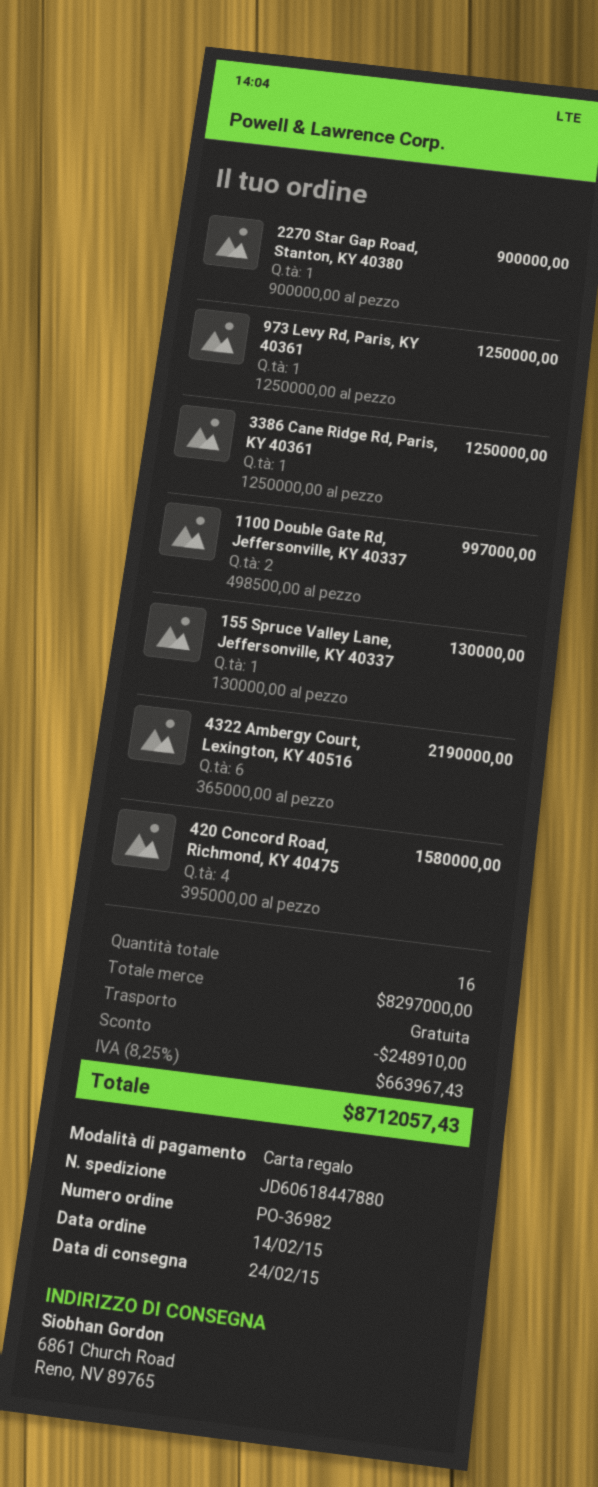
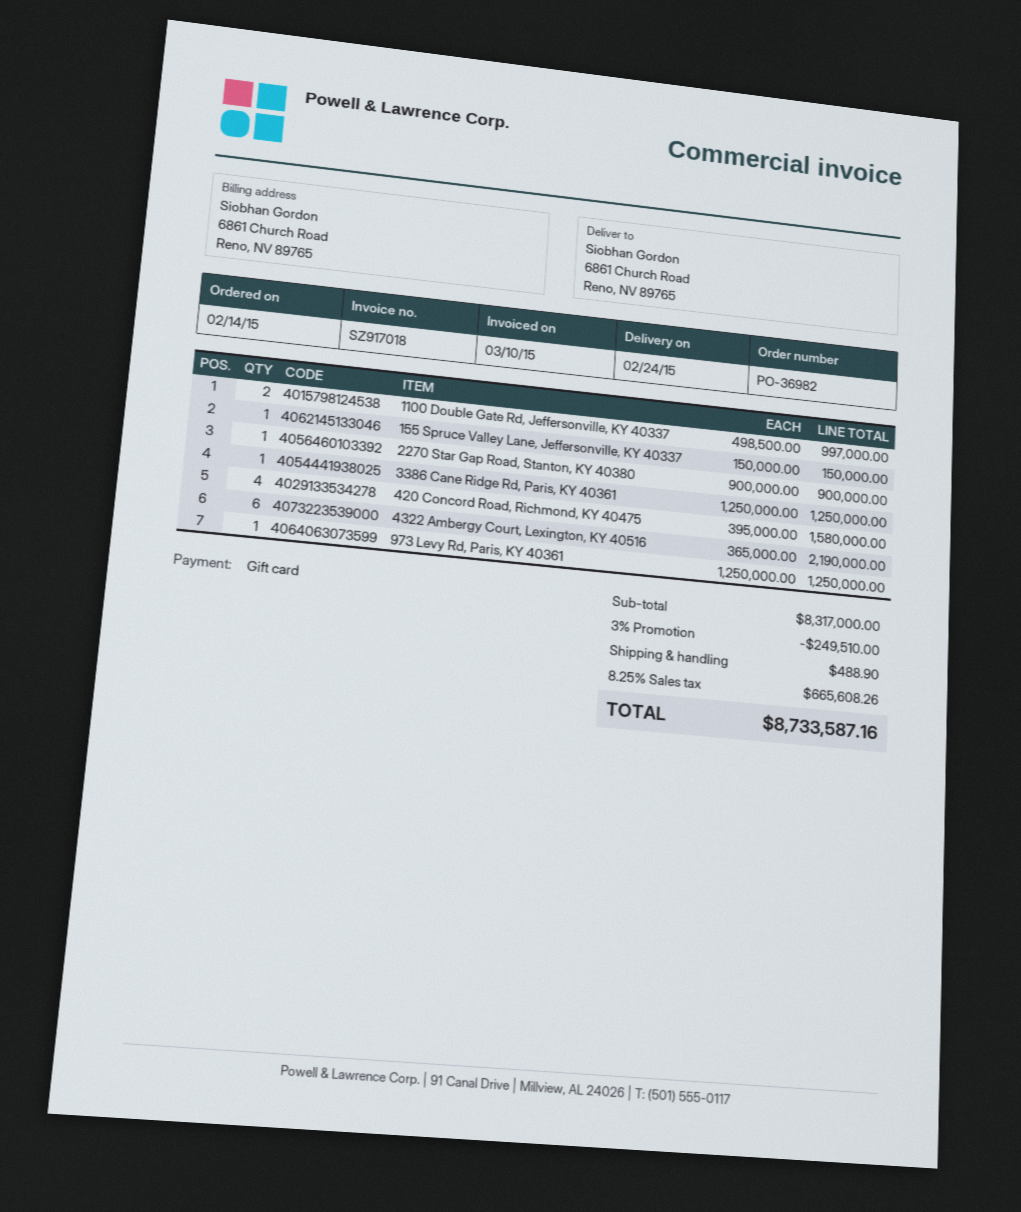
155 Spruce Valley Lane, Jeffersonville, KY 40337: 1 x 130000.00 = 130000.00 -> 1 x 150000.00 = 150000.00
subtotal: 8297000.00 -> 8317000.00
discount: 248910.00 -> 249510.00
shipping: 0.00 -> 488.90
tax: 8.25% = 663967.43 -> 8.25% = 665608.26
total: 8712057.43 -> 8733587.16

